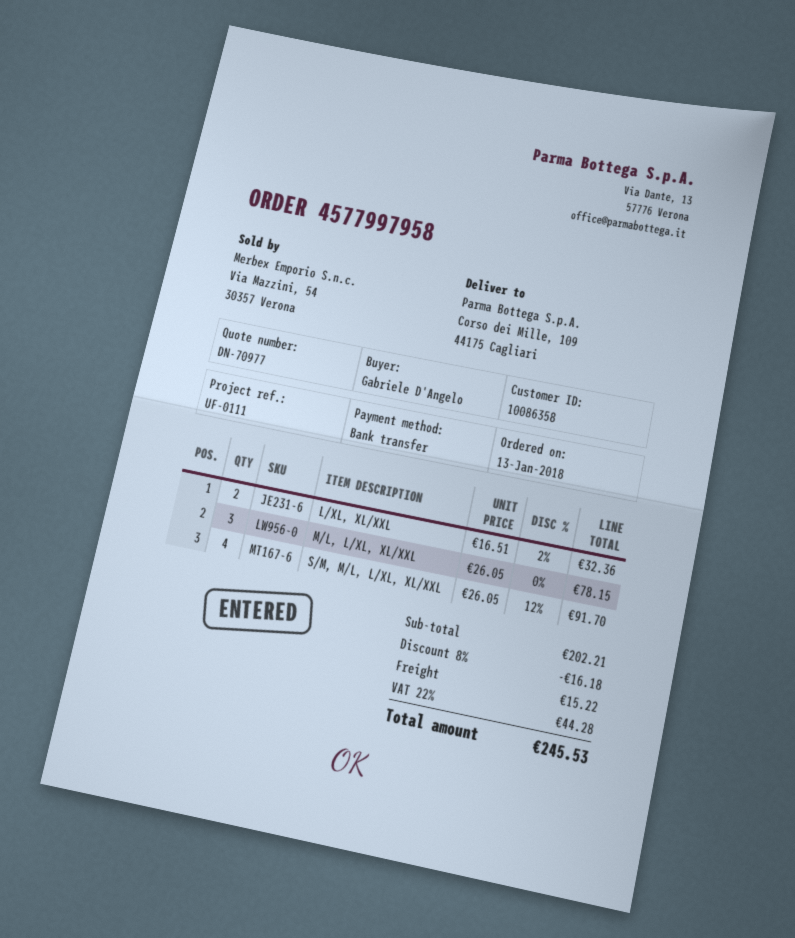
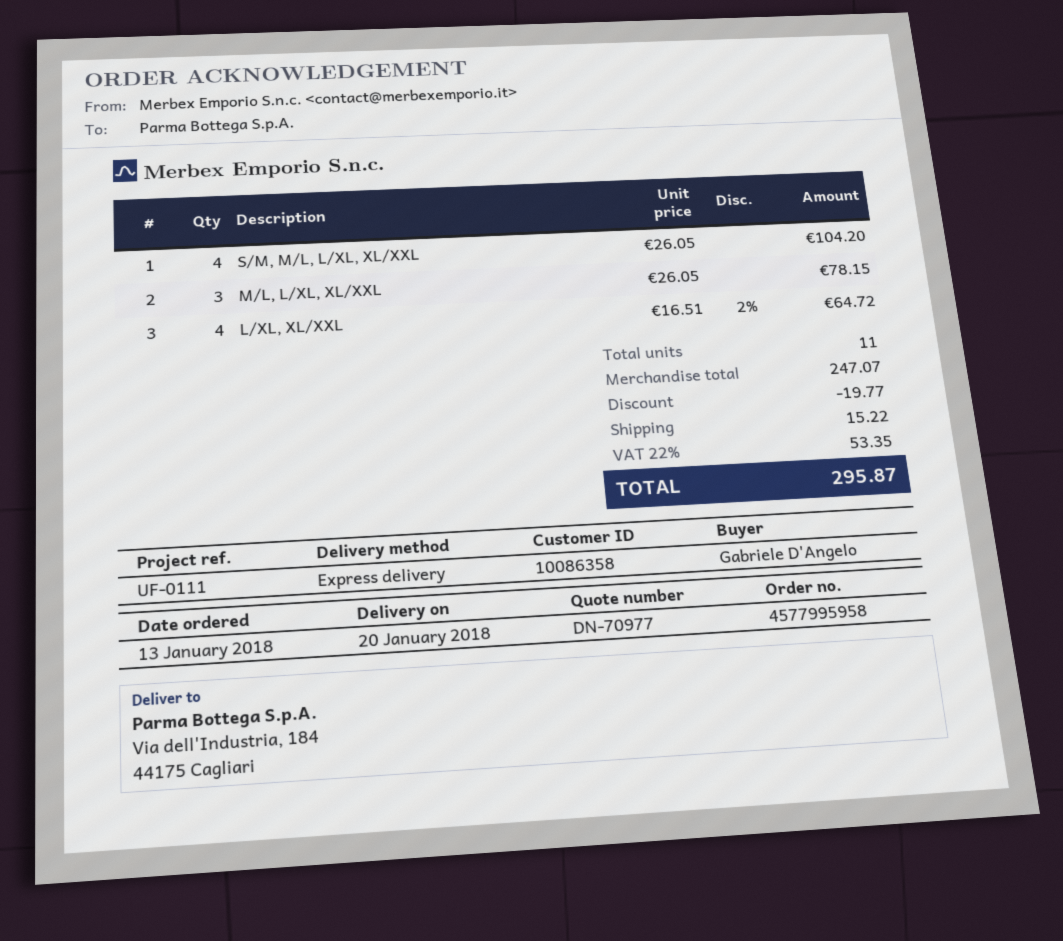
order number: 4577997958 -> 4577995958
ship to: Corso dei Mille, 109, 44175 Cagliari -> Via dell'Industria, 184, 44175 Cagliari
L/XL, XL/XXL: 2 x 16.51 - 2% = 32.36 -> 4 x 16.51 - 2% = 64.72
S/M, M/L, L/XL, XL/XXL: 4 x 26.05 - 12% = 91.70 -> 4 x 26.05 = 104.20
subtotal: 202.21 -> 247.07
discount: 16.18 -> 19.77
tax: 22% = 44.28 -> 22% = 53.35
total: 245.53 -> 295.87

